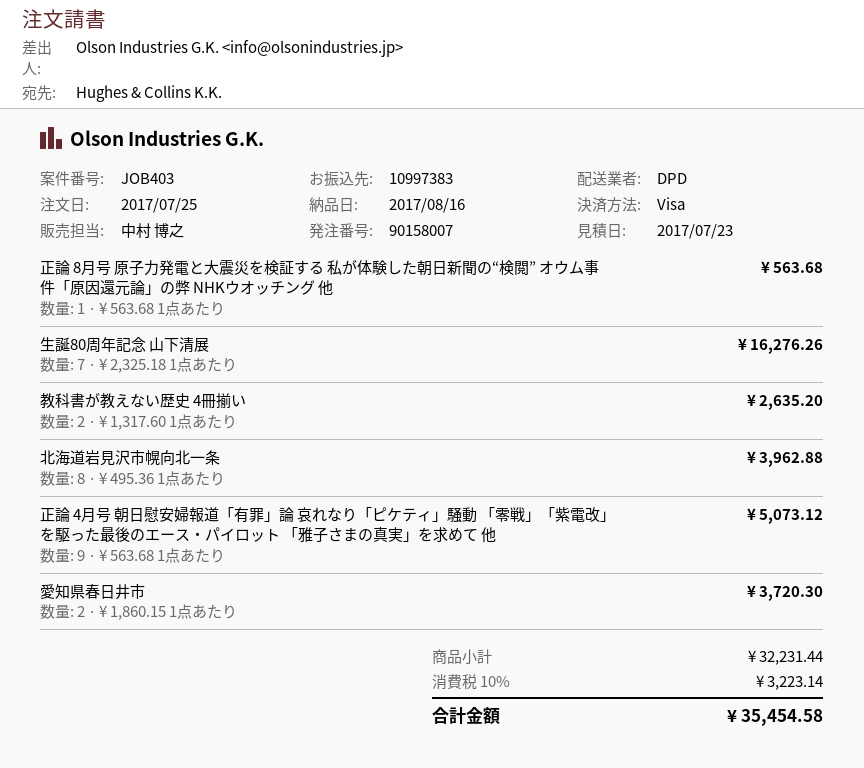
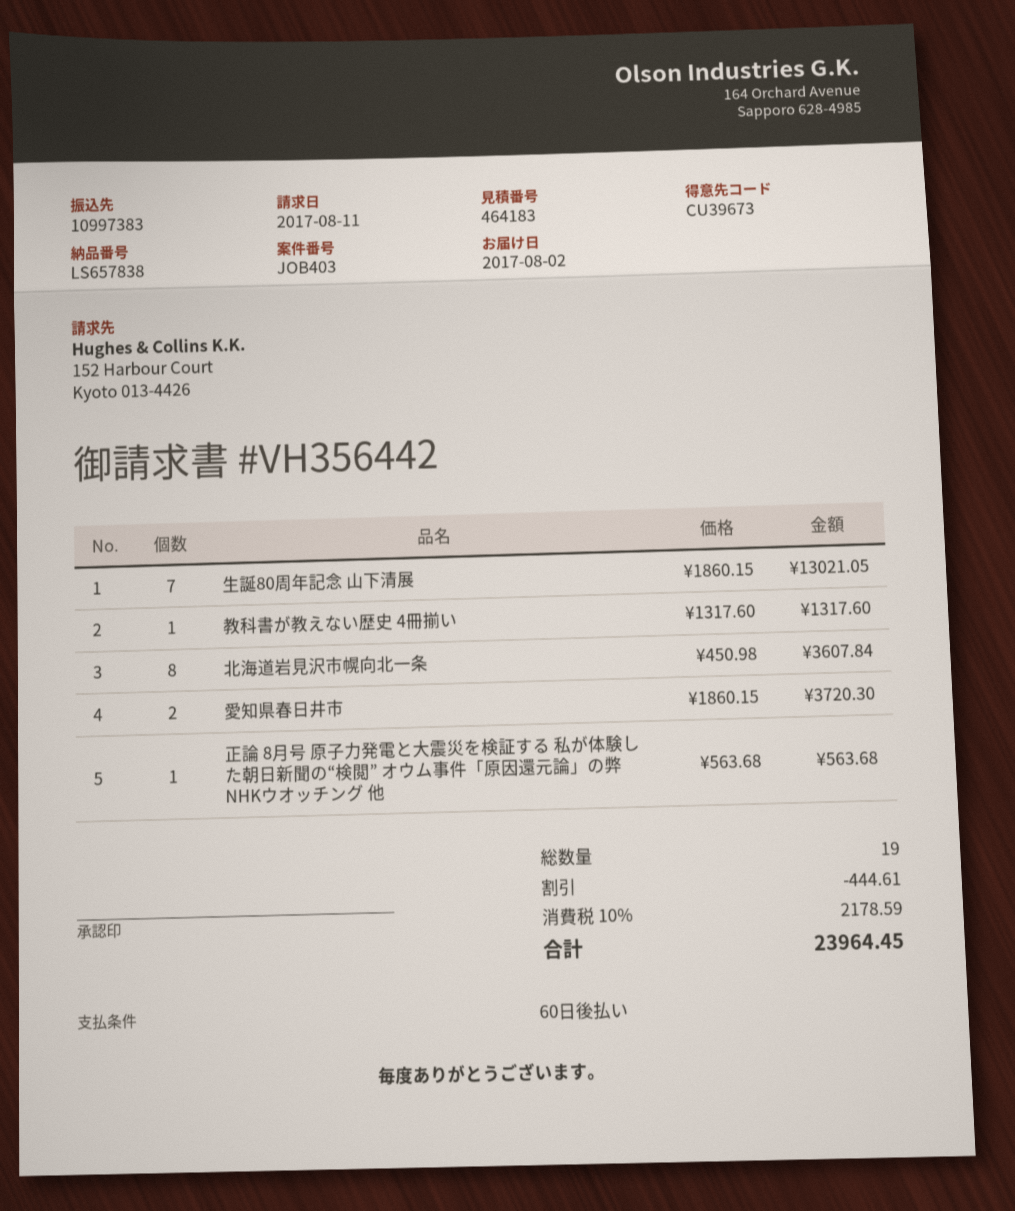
delivery date: 2017-08-16 -> 2017-08-02
生誕80周年記念 山下清展: 7 x 2325.18 = 16276.26 -> 7 x 1860.15 = 13021.05
教科書が教えない歴史 4冊揃い: 2 x 1317.60 = 2635.20 -> 1 x 1317.60 = 1317.60
北海道岩見沢市幌向北一条: 8 x 495.36 = 3962.88 -> 8 x 450.98 = 3607.84
正論 4月号 朝日慰安婦報道「有罪」論 哀れなり「ピケティ」騒動 「零戦」「紫電改」を駆った最後のエース・パイロット 「雅子さまの真実」を求めて 他: 9 x 563.68 = 5073.12 -> none
discount: none -> 444.61
tax: 10% = 3223.14 -> 10% = 2178.59
total: 35454.58 -> 23964.45

